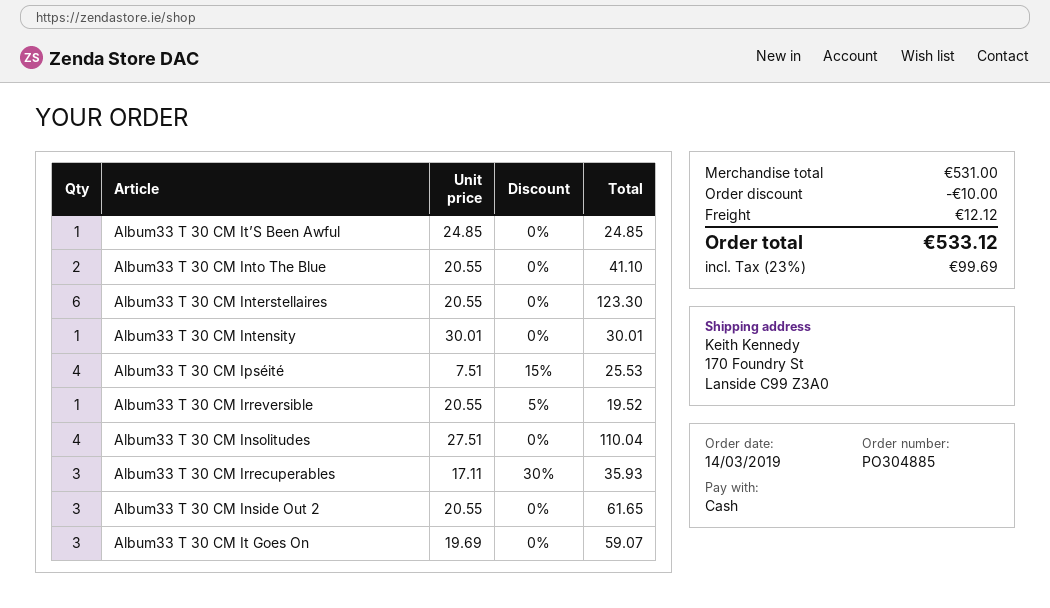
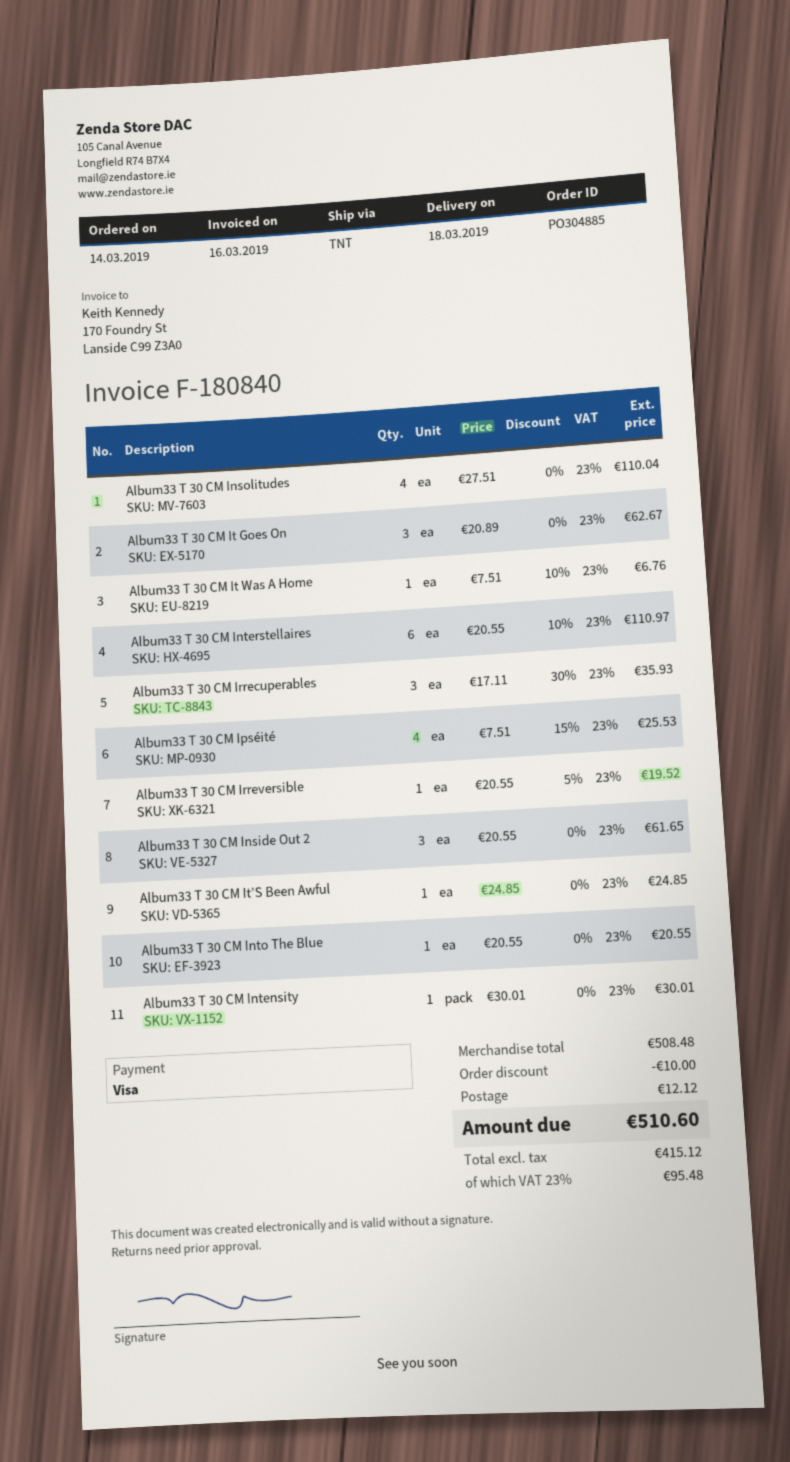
payment method: cash -> Visa
Album33 T 30 CM Into The Blue: 2 x 20.55 = 41.10 -> 1 x 20.55 = 20.55
Album33 T 30 CM Interstellaires: 6 x 20.55 = 123.30 -> 6 x 20.55 - 10% = 110.97
Album33 T 30 CM It Goes On: 3 x 19.69 = 59.07 -> 3 x 20.89 = 62.67
Album33 T 30 CM It Was A Home: none -> 1 x 7.51 - 10% = 6.76
subtotal: 531.00 -> 508.48
tax: 23% = 99.69 -> 23% = 95.48
total: 533.12 -> 510.60

